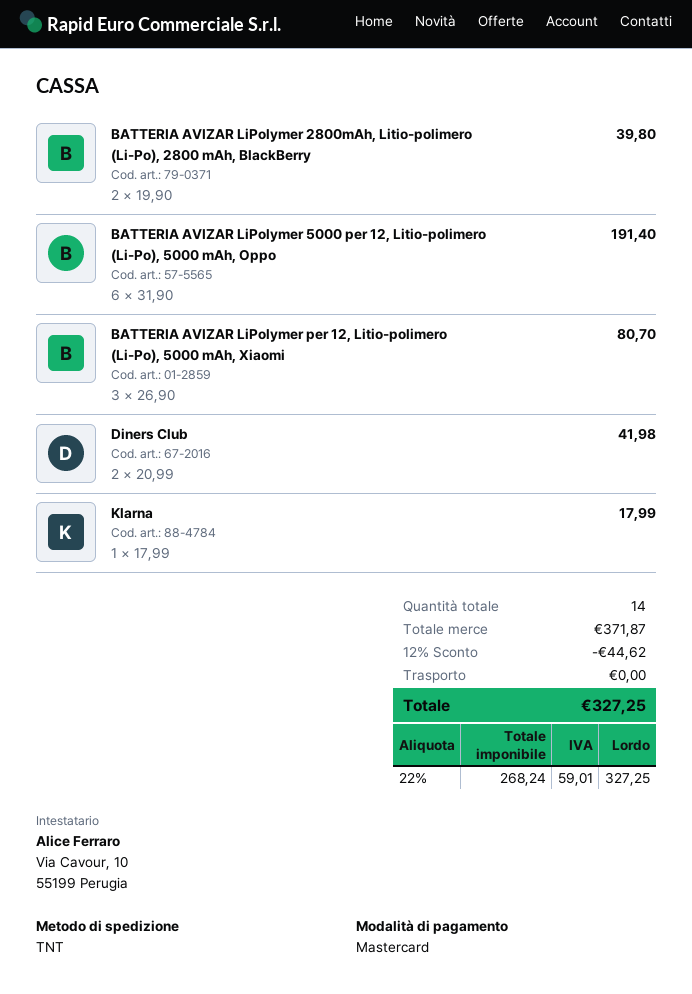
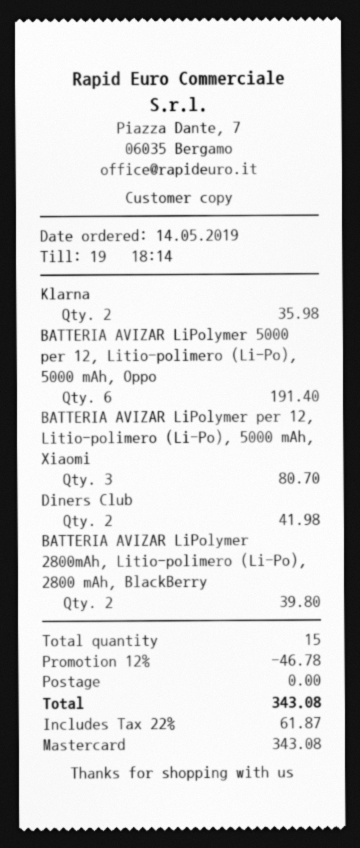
Klarna: 1 for 17.99 -> 2 for 35.98
total quantity: 14 -> 15
discount: 12% = 44.62 -> 12% = 46.78
tax: 22% = 59.01 -> 22% = 61.87
total: 327.25 -> 343.08

